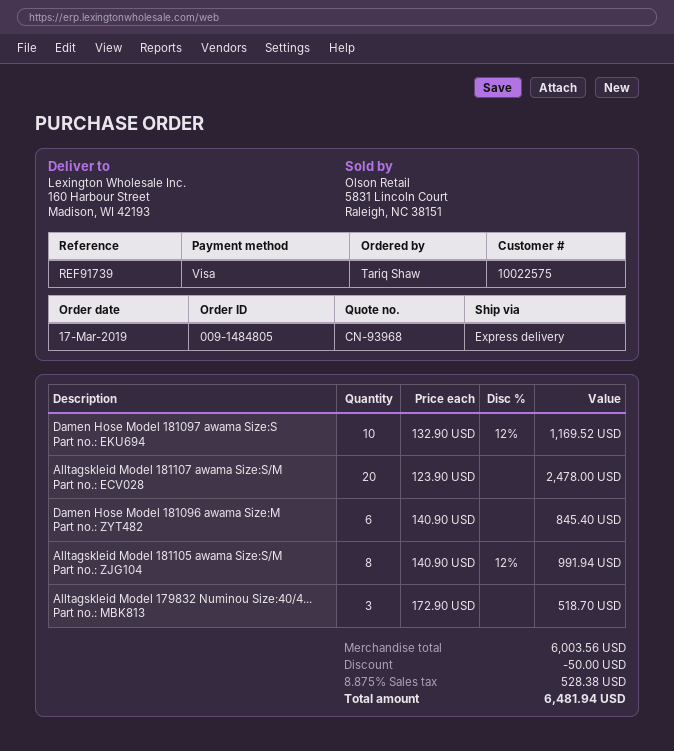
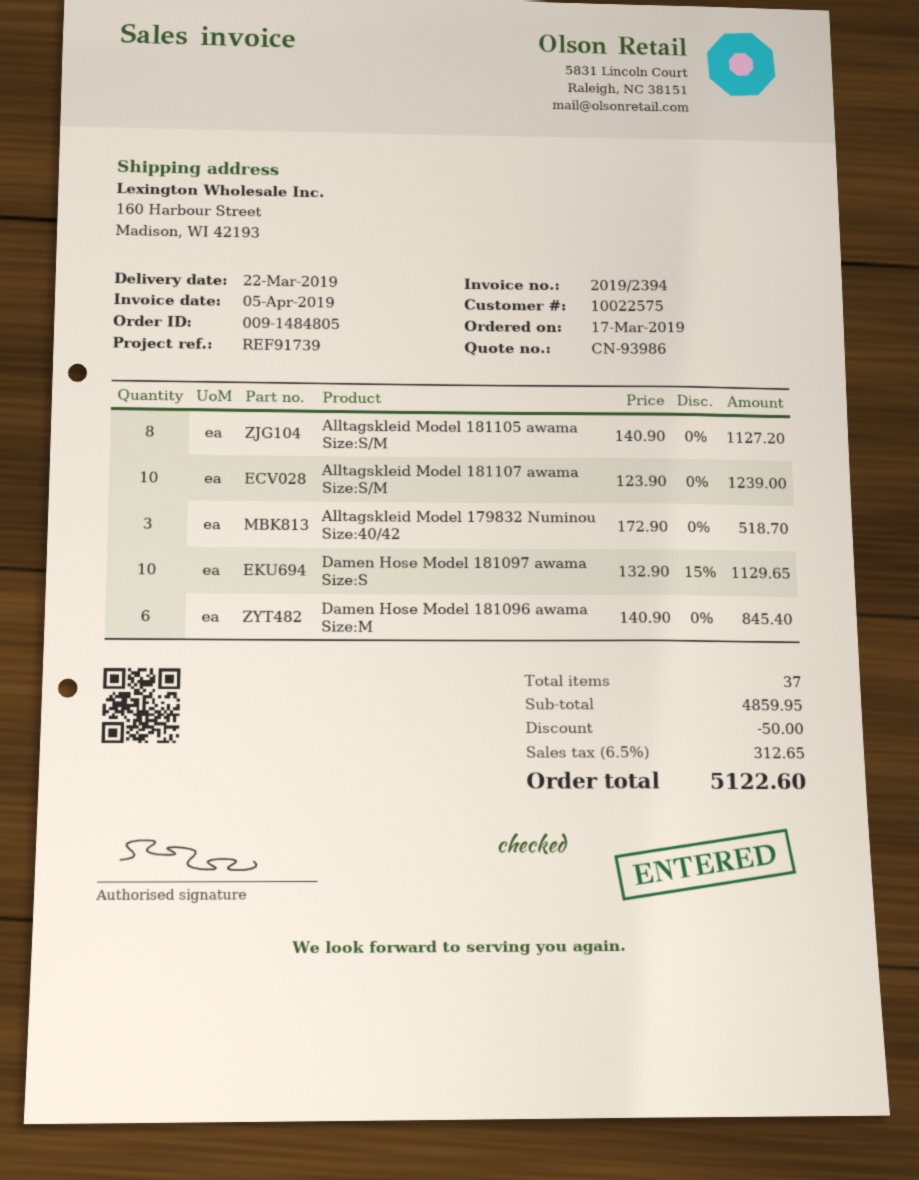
quote number: CN-93968 -> CN-93986
Damen Hose Model 181097 awama Size:S: 10 x 132.90 - 12% = 1169.52 -> 10 x 132.90 - 15% = 1129.65
Alltagskleid Model 181107 awama Size:S/M: 20 x 123.90 = 2478.00 -> 10 x 123.90 = 1239.00
Alltagskleid Model 181105 awama Size:S/M: 8 x 140.90 - 12% = 991.94 -> 8 x 140.90 = 1127.20
subtotal: 6003.56 -> 4859.95
tax: 8.875% = 528.38 -> 6.5% = 312.65
total: 6481.94 -> 5122.60

